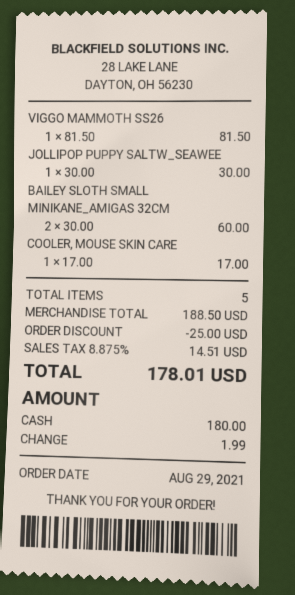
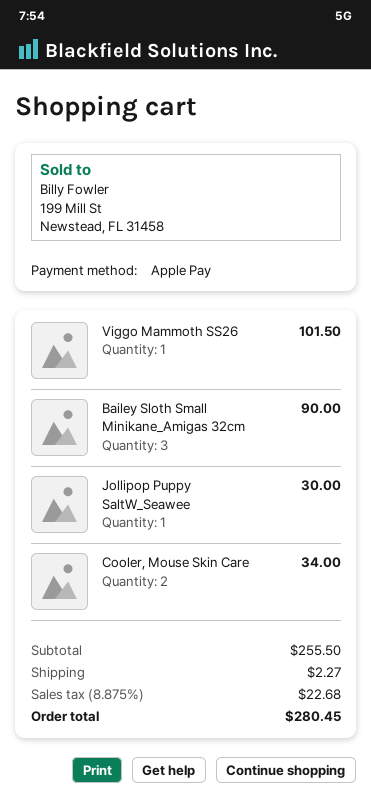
payment method: cash -> Apple Pay
VIGGO MAMMOTH SS26: 1 for 81.50 -> 1 for 101.50
BAILEY SLOTH SMALL MINIKANE_AMIGAS 32CM: 2 for 60.00 -> 3 for 90.00
COOLER, MOUSE SKIN CARE: 1 for 17.00 -> 2 for 34.00
subtotal: 188.50 -> 255.50
discount: 25.00 -> none
shipping: none -> 2.27
tax: 8.875% = 14.51 -> 8.875% = 22.68
total: 178.01 -> 280.45

